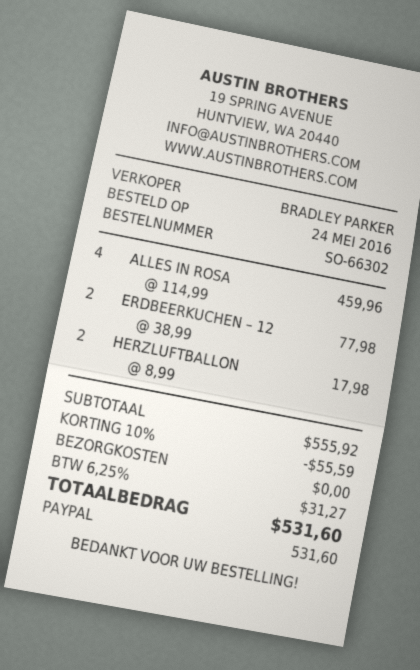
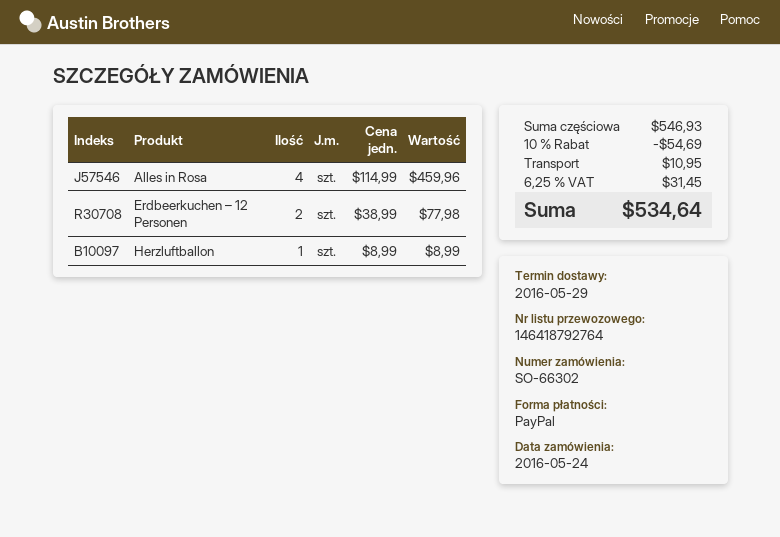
HERZLUFTBALLON: 2 x 8.99 = 17.98 -> 1 x 8.99 = 8.99
subtotal: 555.92 -> 546.93
discount: 10% = 55.59 -> 10% = 54.69
shipping: 0.00 -> 10.95
tax: 6.25% = 31.27 -> 6.25% = 31.45
total: 531.60 -> 534.64

